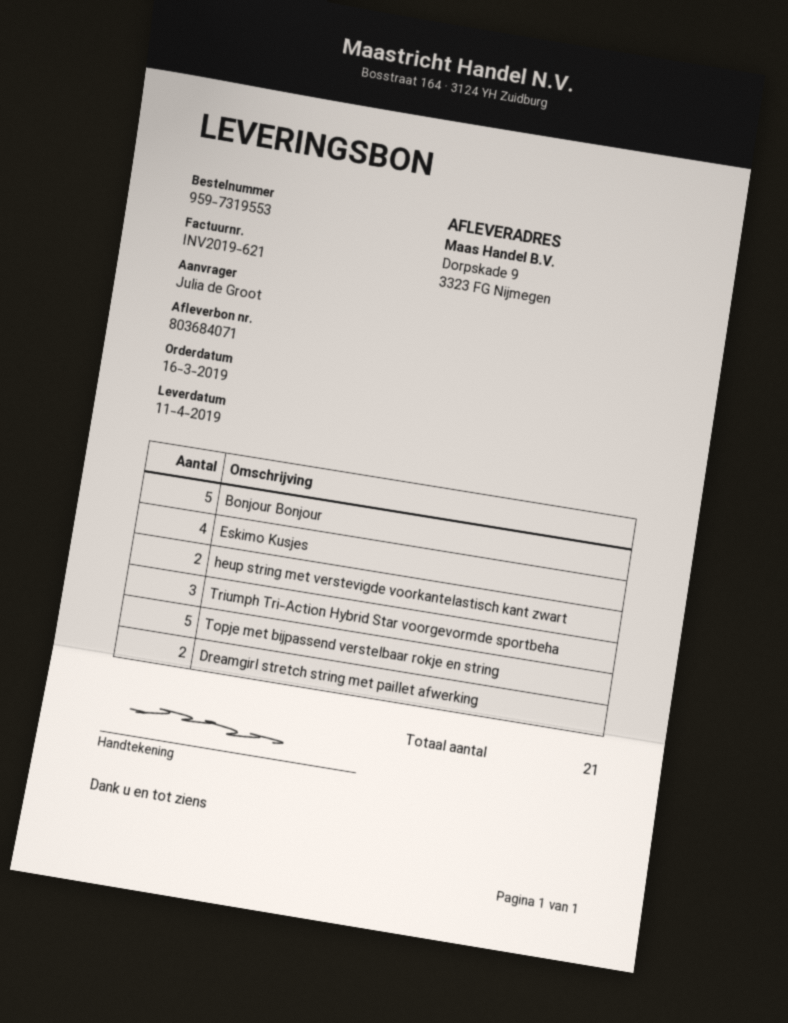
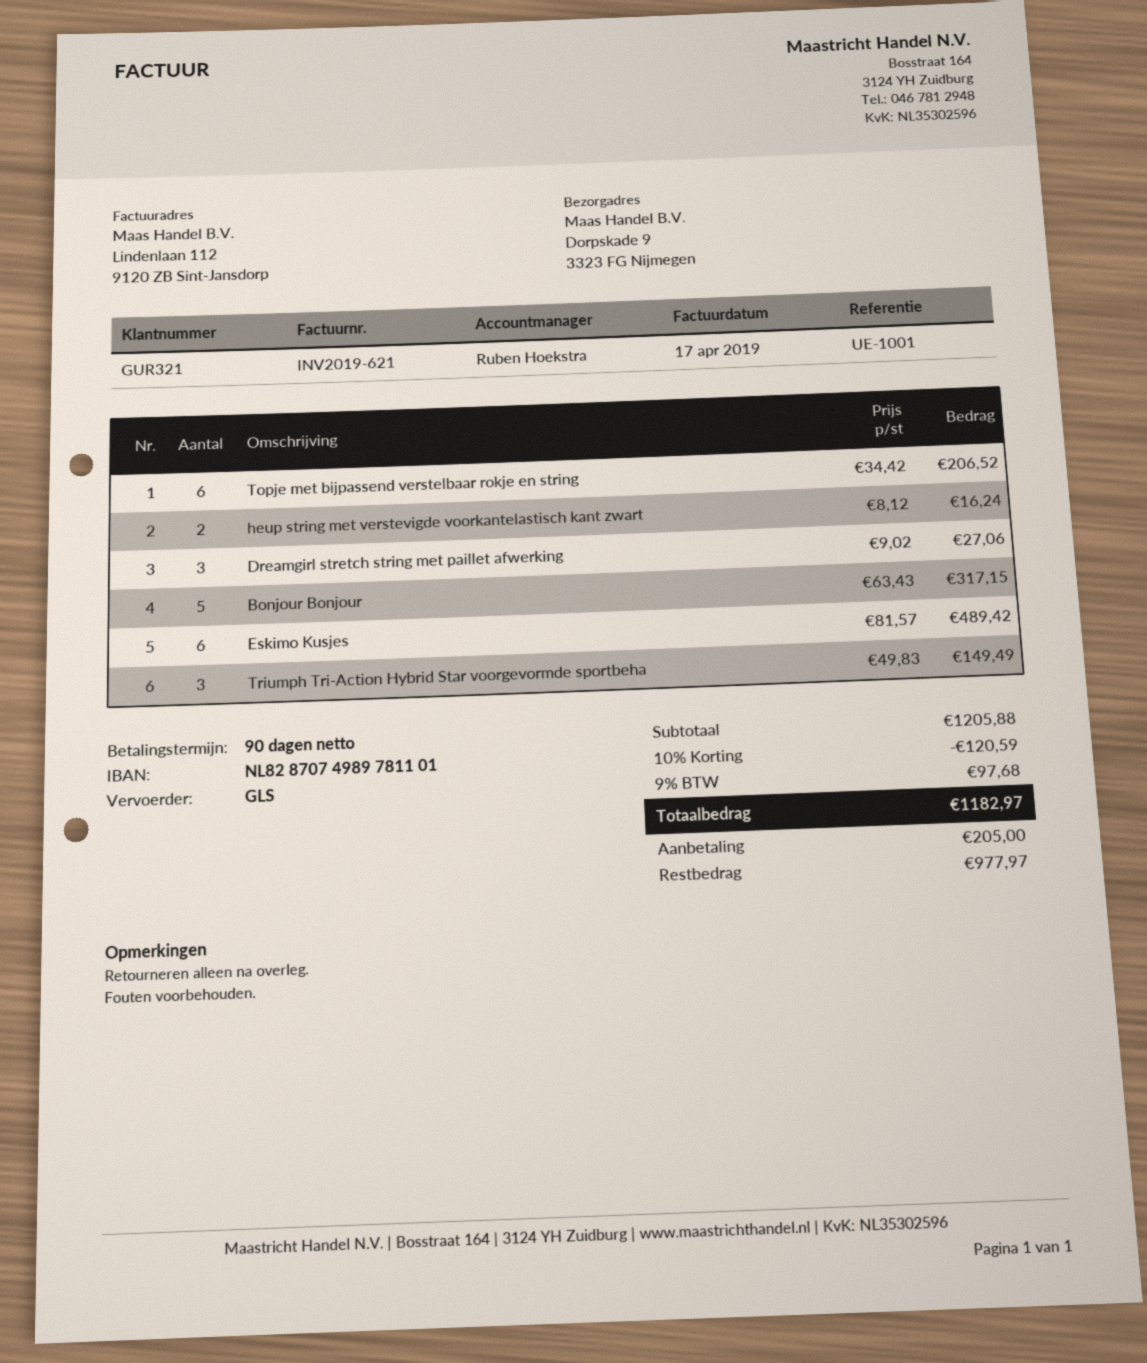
Eskimo Kusjes: 4 -> 6
Topje met bijpassend verstelbaar rokje en string: 5 -> 6
Dreamgirl stretch string met paillet afwerking: 2 -> 3

